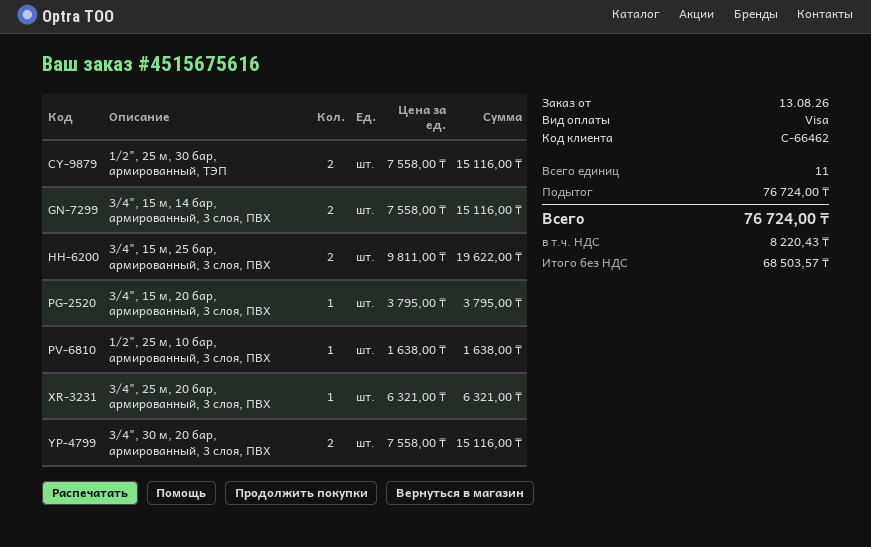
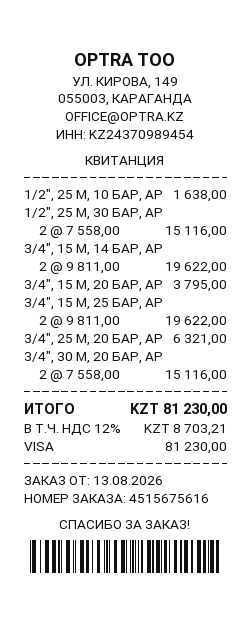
3/4", 15 м, 14 бар, армированный, 3 слоя, ПВХ: 2 x 7558.00 = 15116.00 -> 2 x 9811.00 = 19622.00
tax: 8220.43 -> 8703.21
total: 76724.00 -> 81230.00

